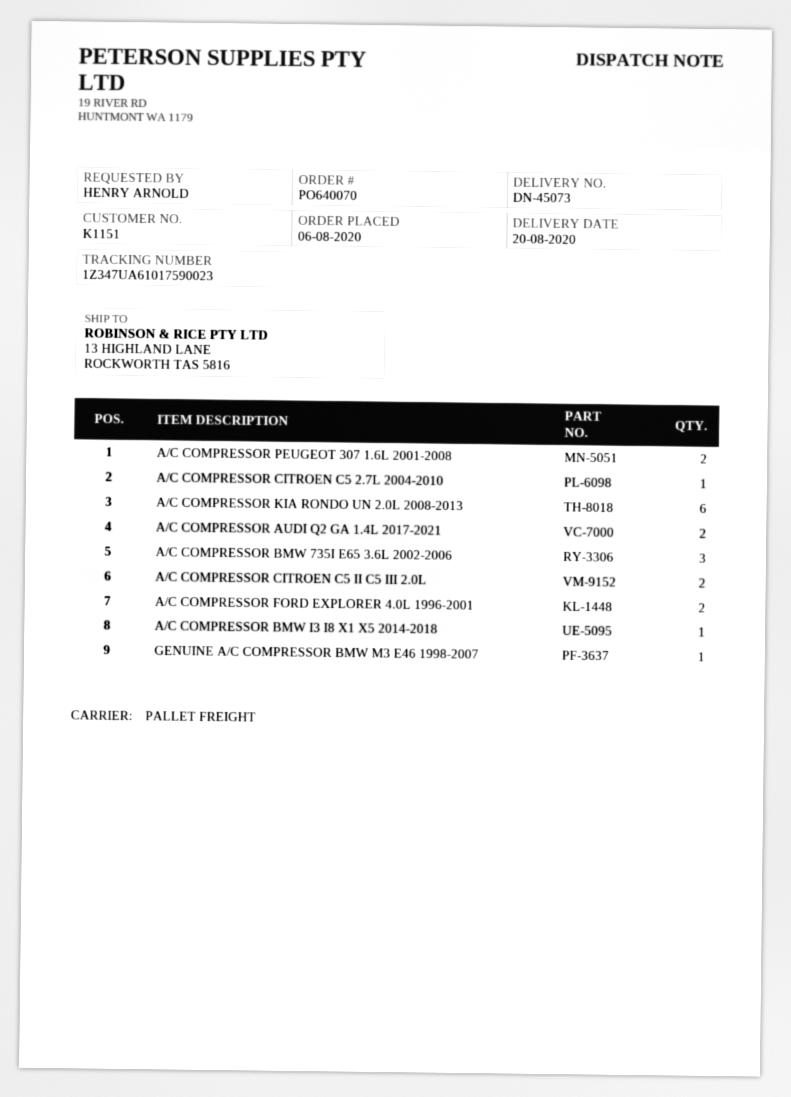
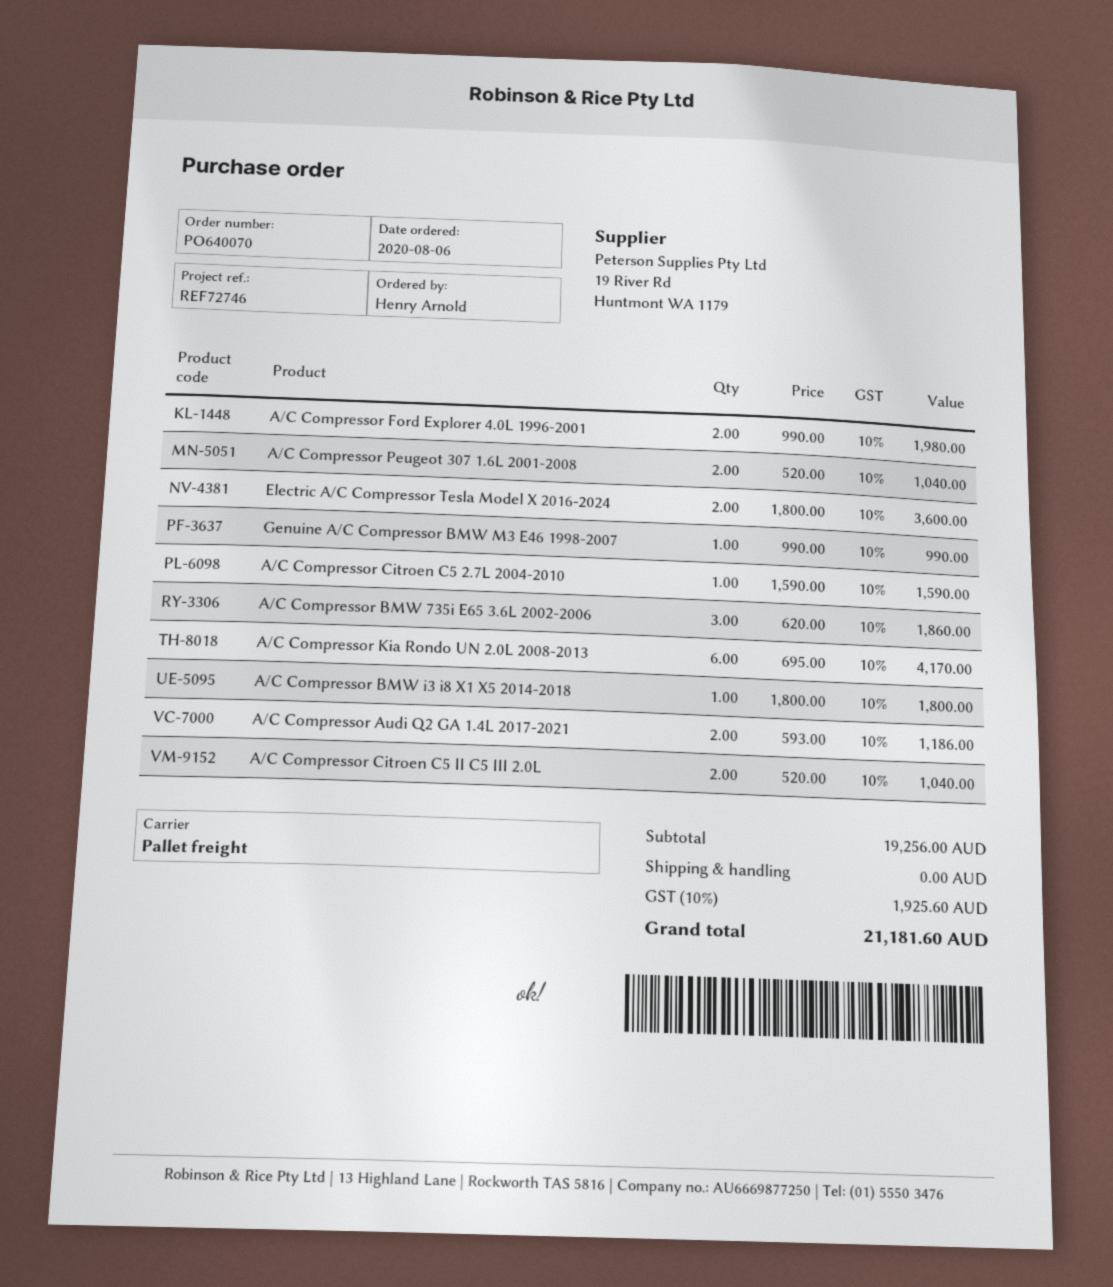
Electric A/C Compressor Tesla Model X 2016-2024: none -> 2

